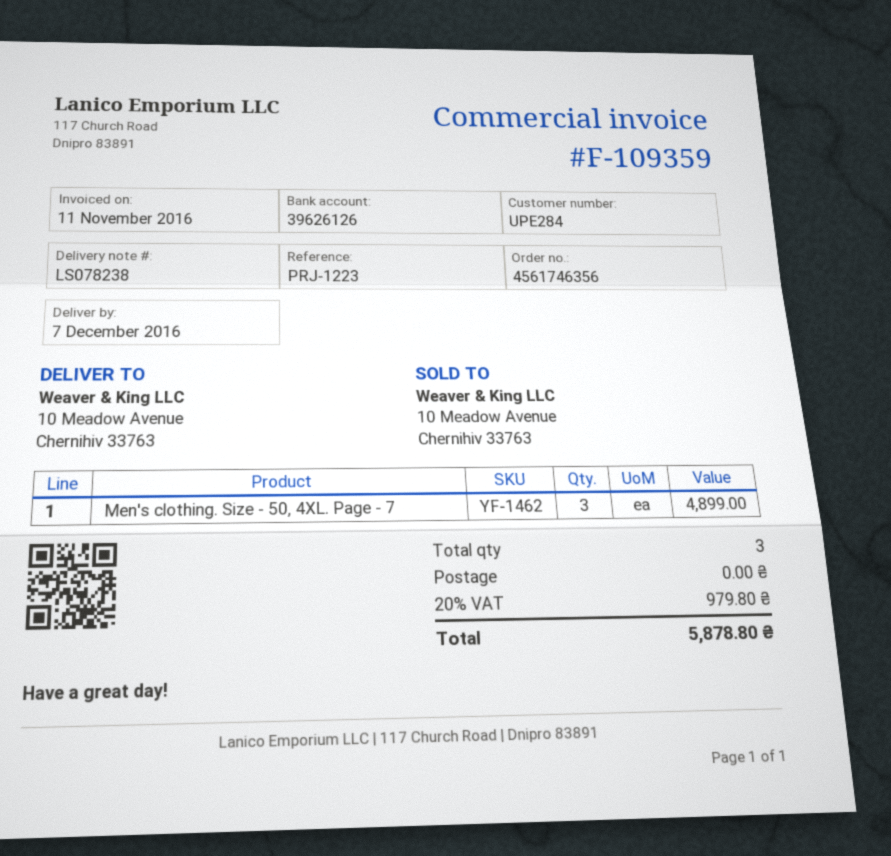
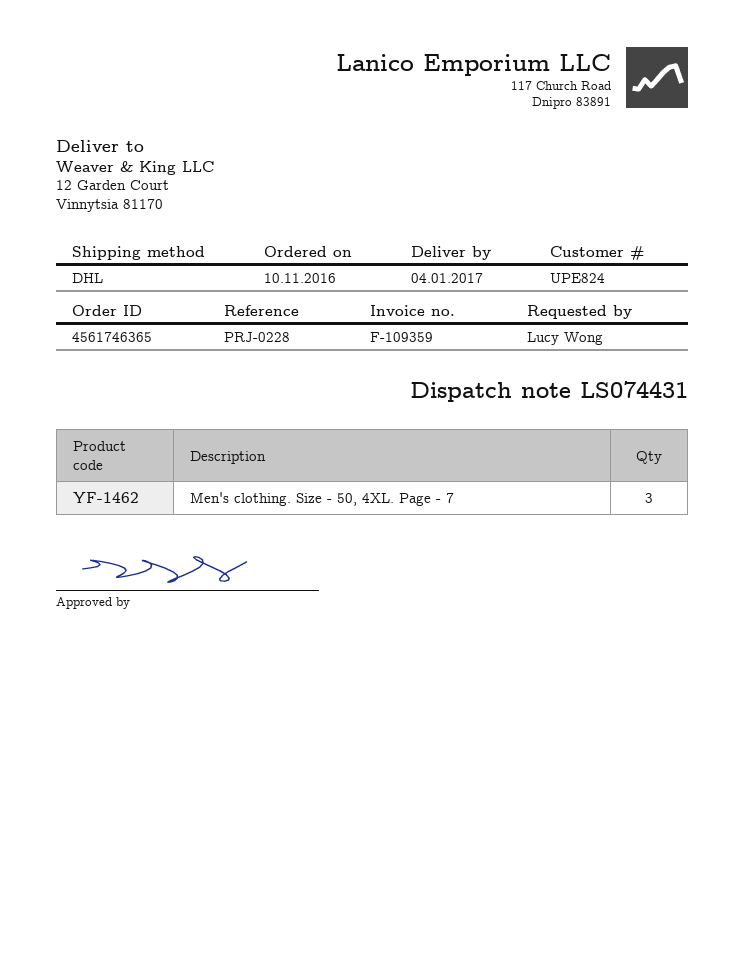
order number: 4561746356 -> 4561746365
delivery note number: LS078238 -> LS074431
delivery date: 2016-12-07 -> 2017-01-04
customer number: UPE284 -> UPE824
reference: PRJ-1223 -> PRJ-0228
ship to: 10 Meadow Avenue, Chernihiv 33763 -> 12 Garden Court, Vinnytsia 81170

